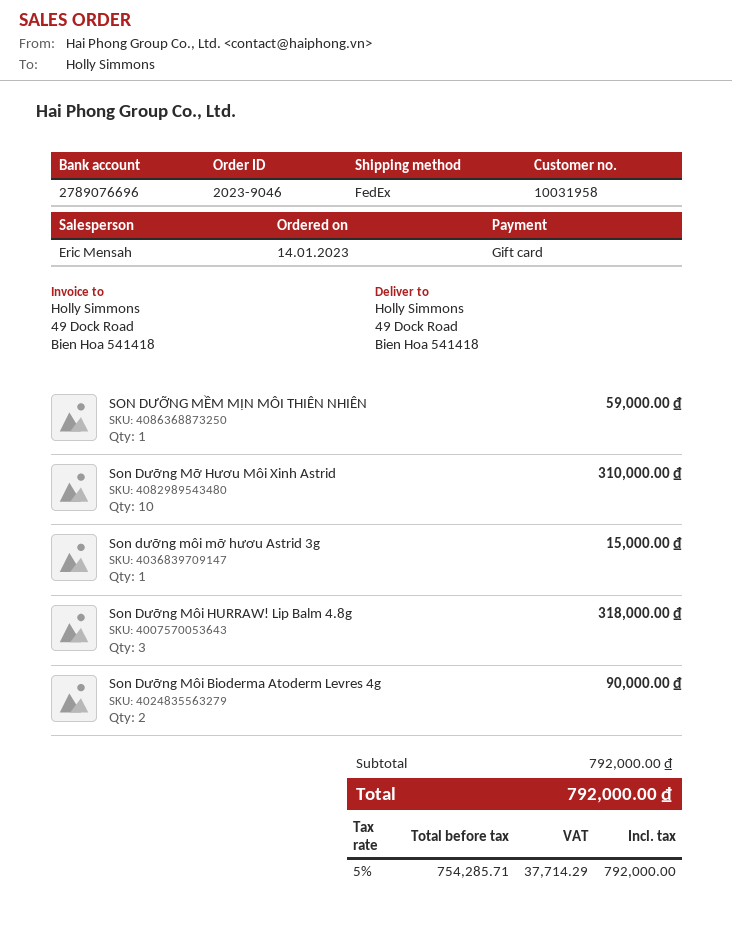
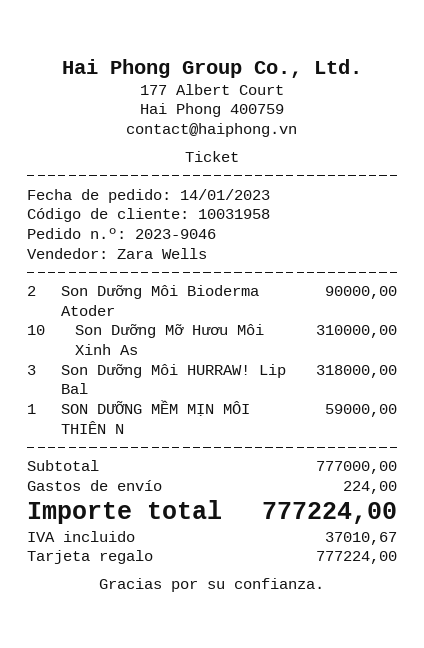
sales rep: Eric Mensah -> Zara Wells
Son dưỡng môi mỡ hươu Astrid 3g: 1 for 15000.00 -> none
subtotal: 792000.00 -> 777000.00
shipping: none -> 224.00
tax: 37714.29 -> 37010.67
total: 792000.00 -> 777224.00

